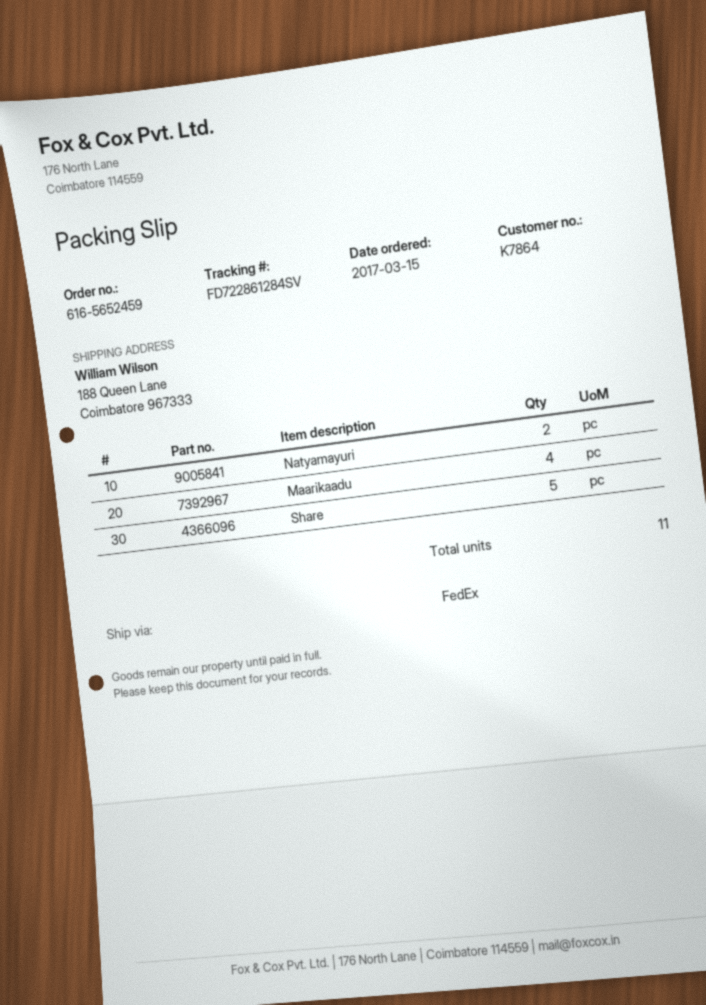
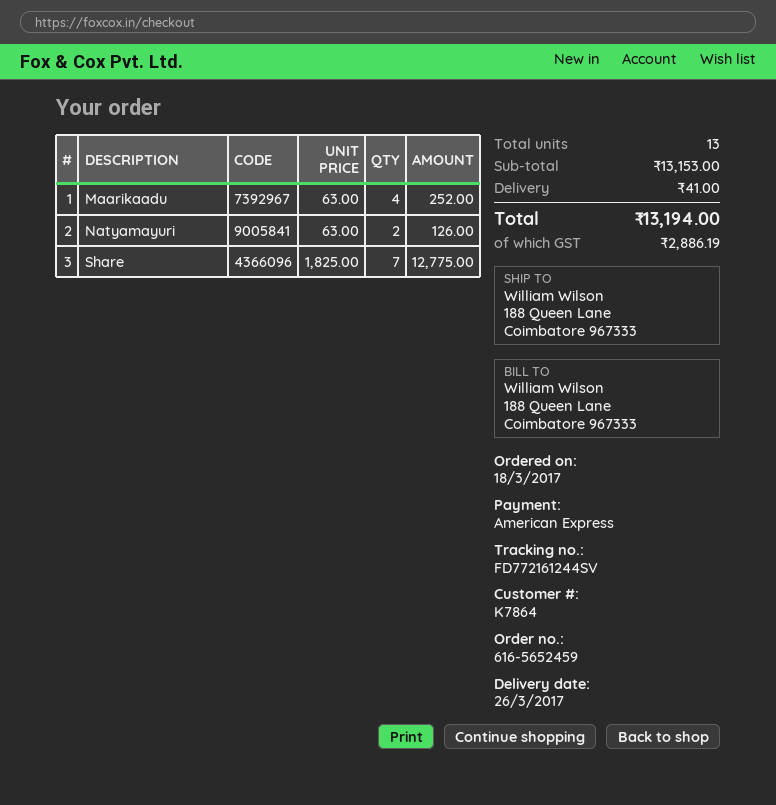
order date: 2017-03-15 -> 2017-03-18
tracking number: FD722861284SV -> FD772161244SV
Share: 5 -> 7
total quantity: 11 -> 13

